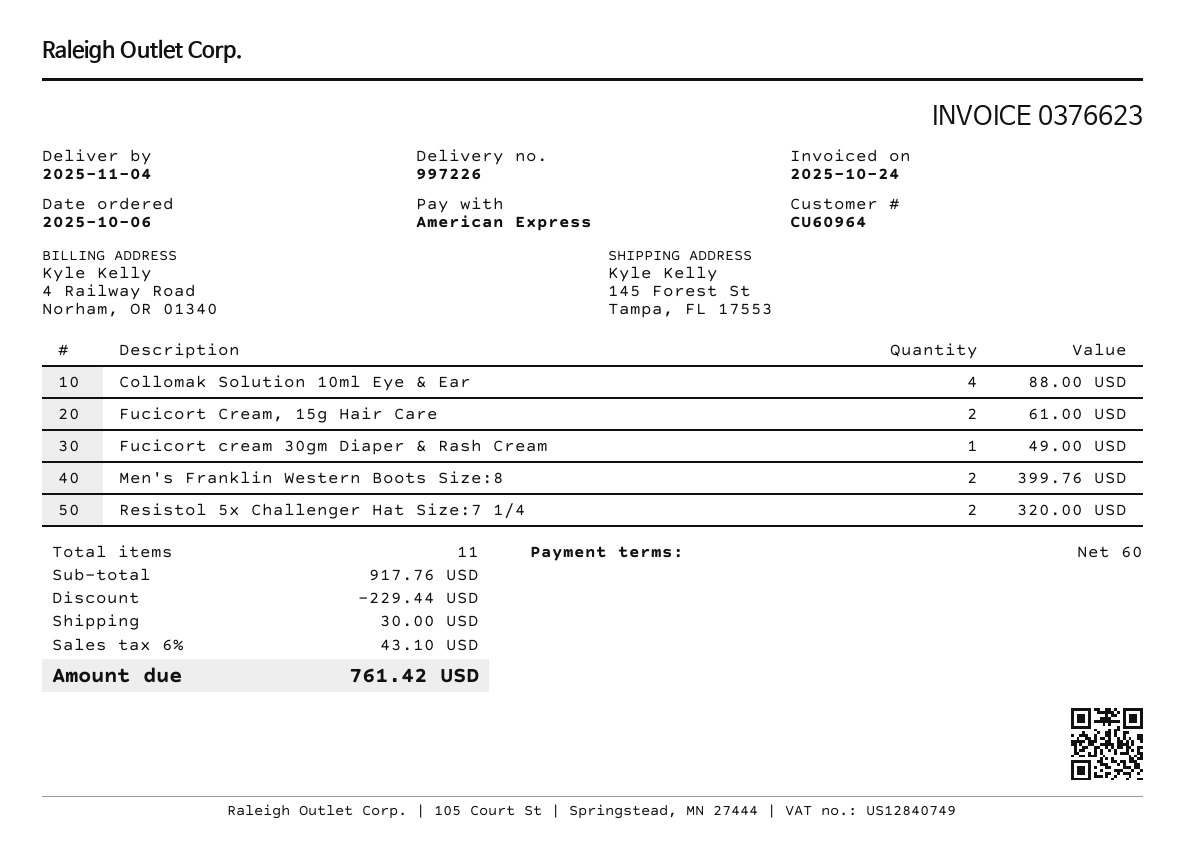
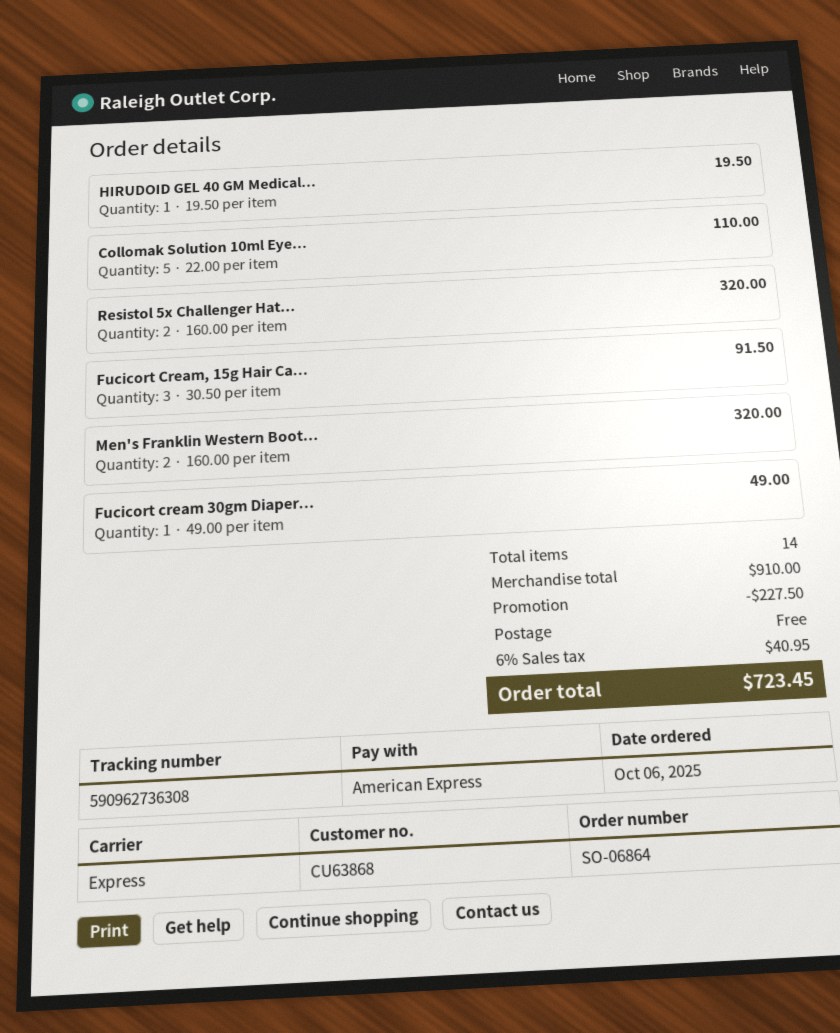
customer number: CU60964 -> CU63868
Collomak Solution 10ml Eye & Ear: 4 for 88.00 -> 5 for 110.00
Fucicort Cream, 15g Hair Care: 2 for 61.00 -> 3 for 91.50
Men's Franklin Western Boots Size:8: 2 for 399.76 -> 2 for 320.00
HIRUDOID GEL 40 GM Medical...: none -> 1 for 19.50
total quantity: 11 -> 14
subtotal: 917.76 -> 910.00
discount: 229.44 -> 227.50
shipping: 30.00 -> 0.00
tax: 6% = 43.10 -> 6% = 40.95
total: 761.42 -> 723.45

